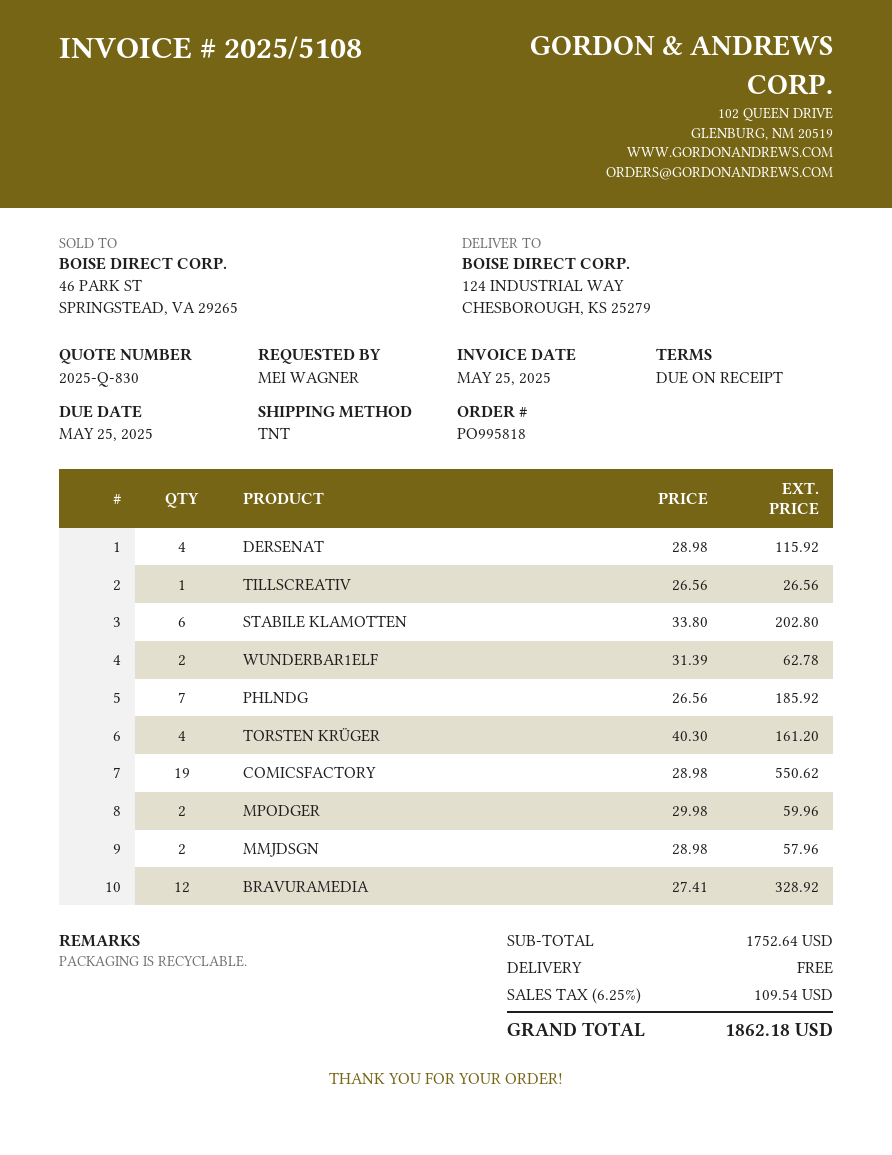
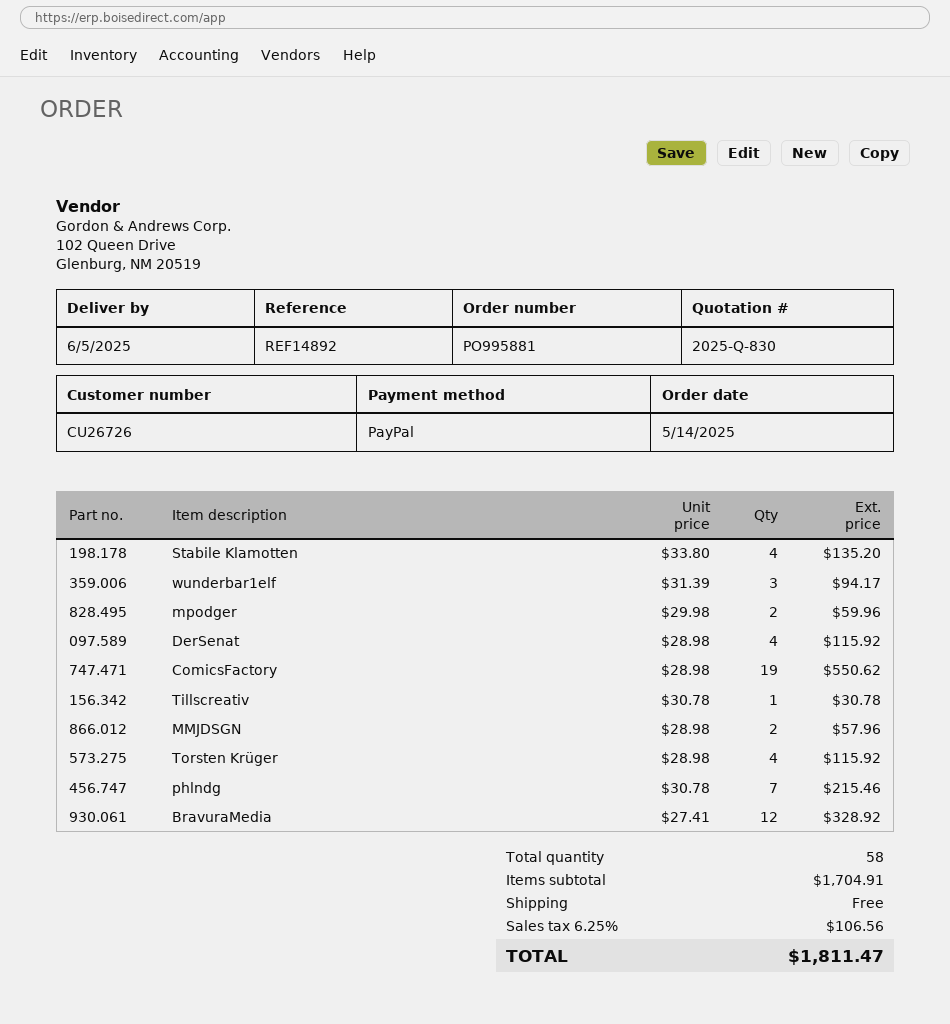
order number: PO995818 -> PO995881
TILLSCREATIV: 1 x 26.56 = 26.56 -> 1 x 30.78 = 30.78
STABILE KLAMOTTEN: 6 x 33.80 = 202.80 -> 4 x 33.80 = 135.20
WUNDERBAR1ELF: 2 x 31.39 = 62.78 -> 3 x 31.39 = 94.17
PHLNDG: 7 x 26.56 = 185.92 -> 7 x 30.78 = 215.46
TORSTEN KRÜGER: 4 x 40.30 = 161.20 -> 4 x 28.98 = 115.92
subtotal: 1752.64 -> 1704.91
tax: 6.25% = 109.54 -> 6.25% = 106.56
total: 1862.18 -> 1811.47

